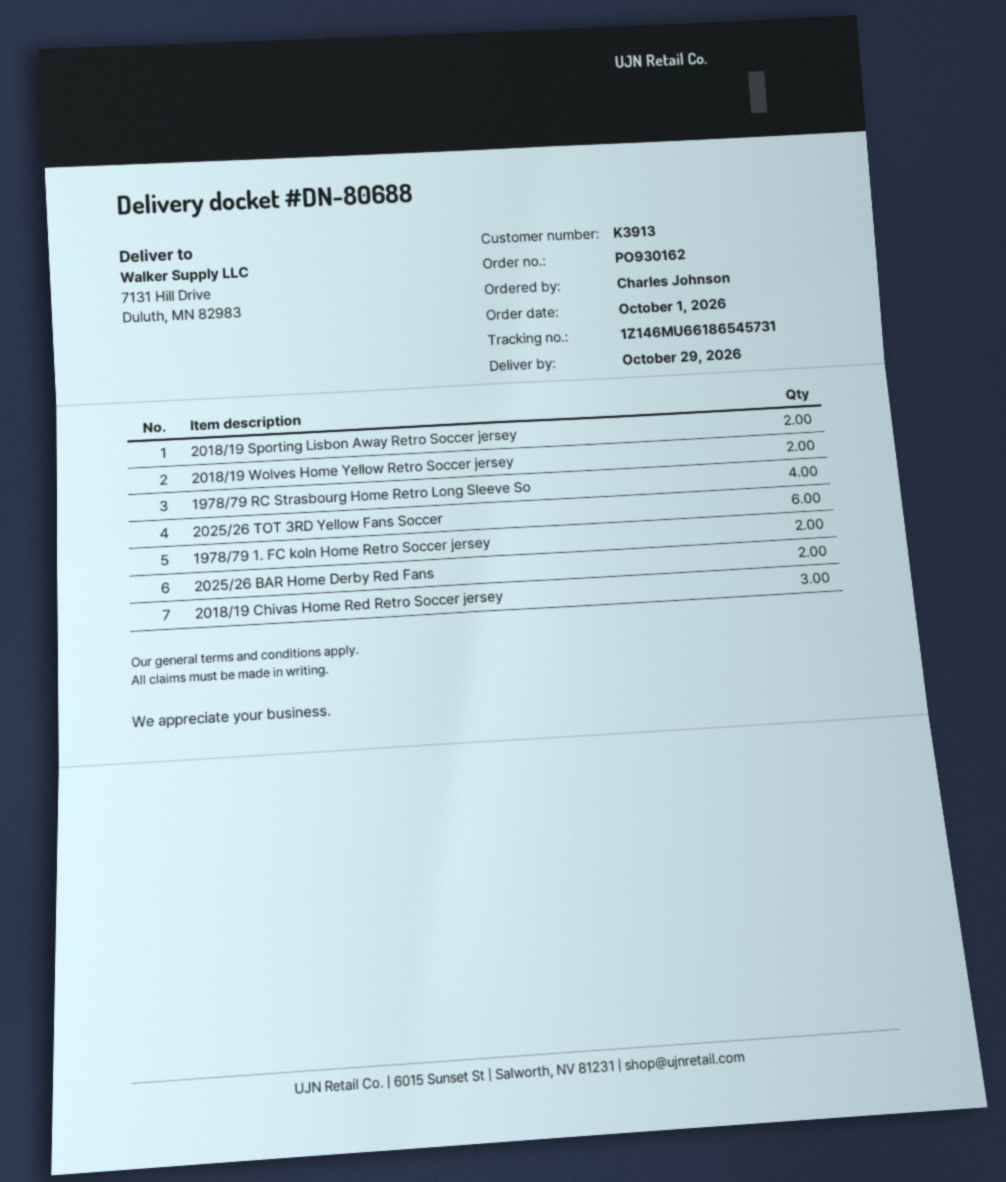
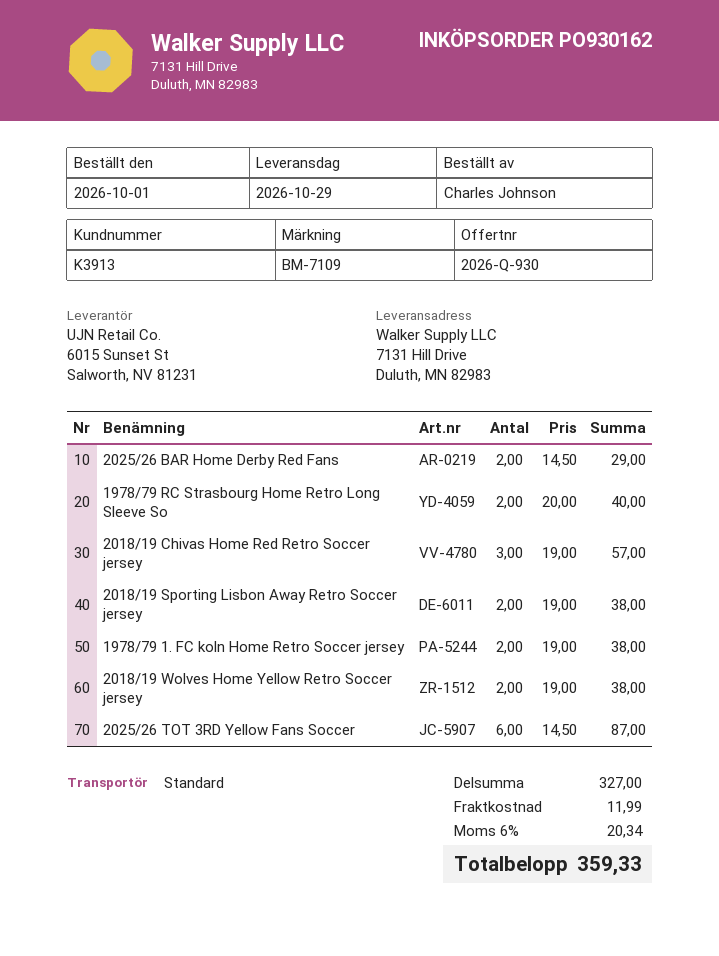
1978/79 RC Strasbourg Home Retro Long Sleeve So: 4 -> 2

